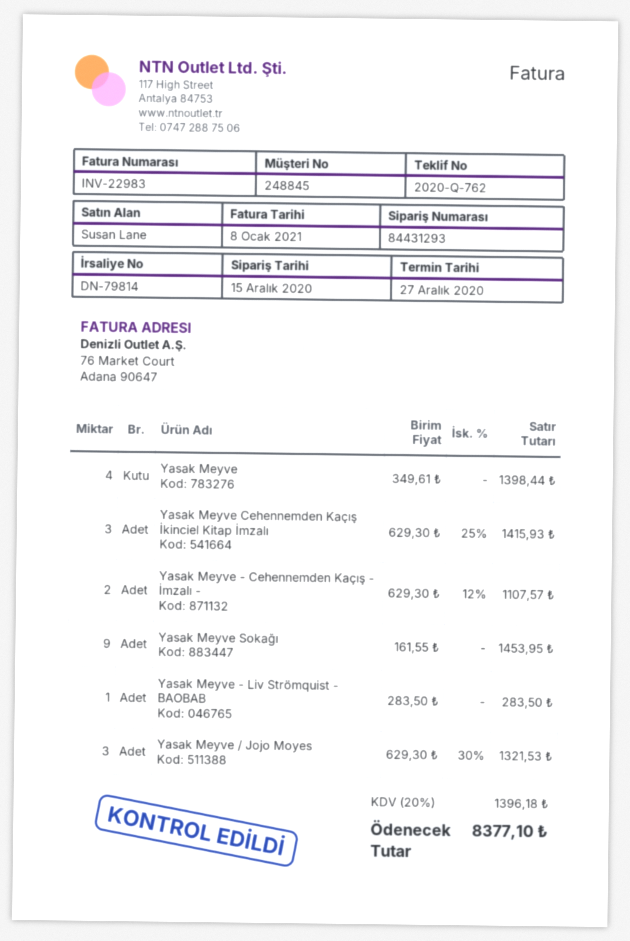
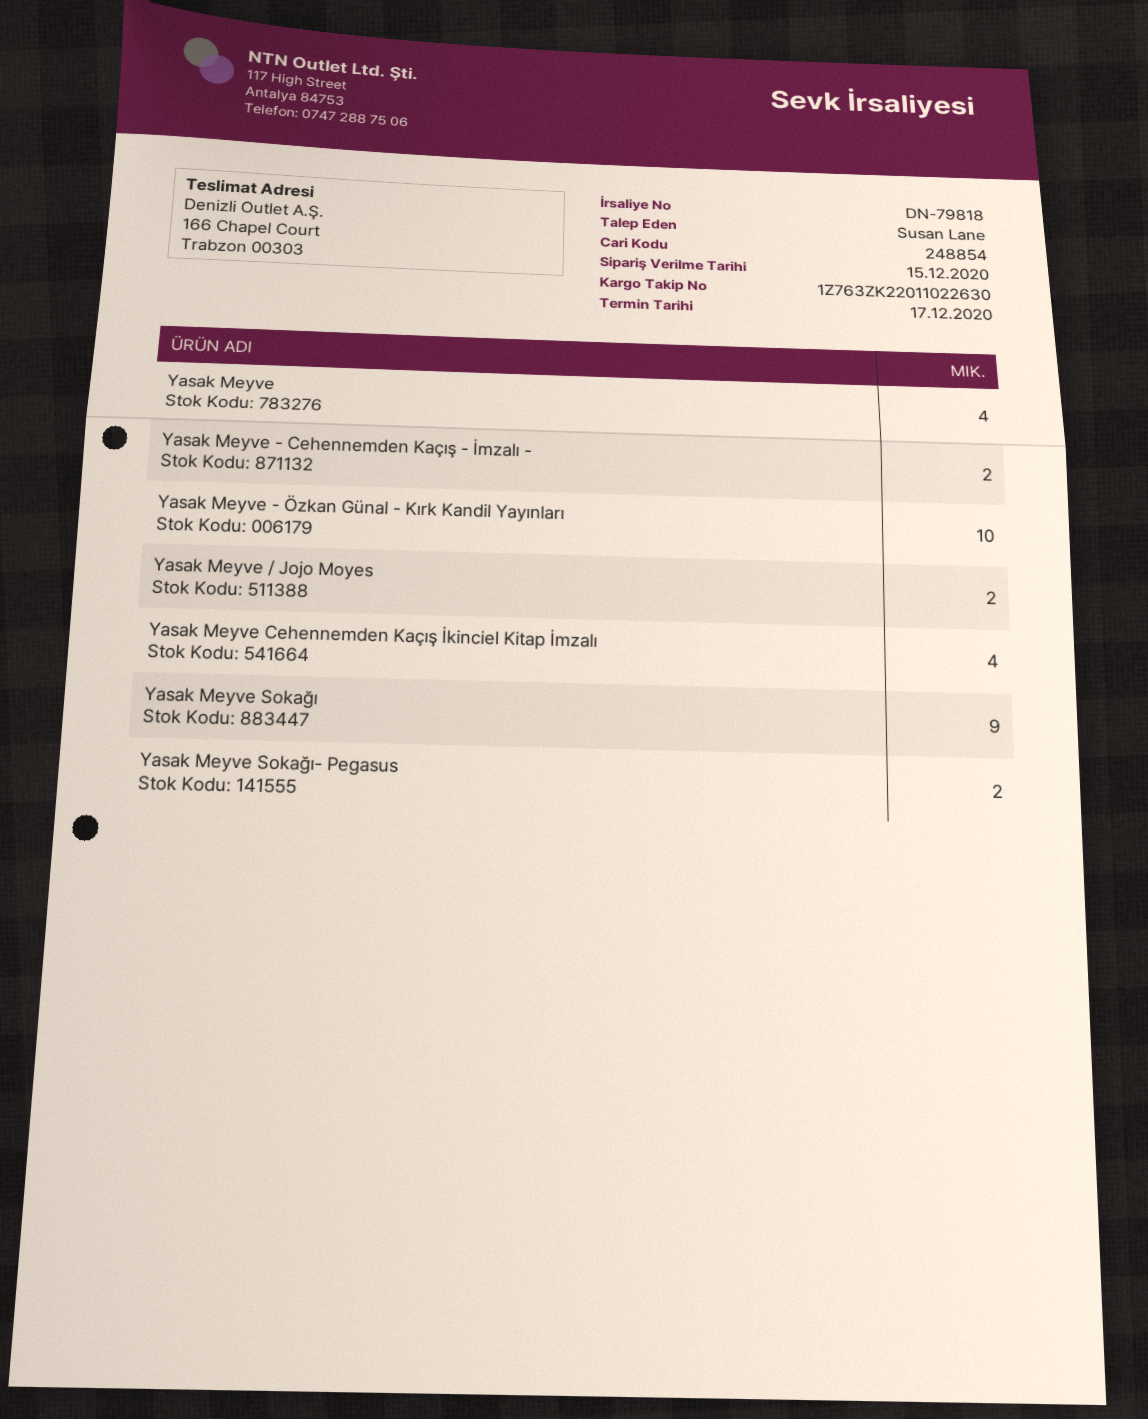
delivery note number: DN-79814 -> DN-79818
delivery date: 2020-12-27 -> 2020-12-17
customer number: 248845 -> 248854
Yasak Meyve Cehennemden Kaçış İkinciel Kitap İmzalı: 3 -> 4
Yasak Meyve - Liv Strömquist - BAOBAB: 1 -> none
Yasak Meyve / Jojo Moyes: 3 -> 2
Yasak Meyve - Özkan Günal - Kırk Kandil Yayınları: none -> 10
Yasak Meyve Sokağı- Pegasus: none -> 2

